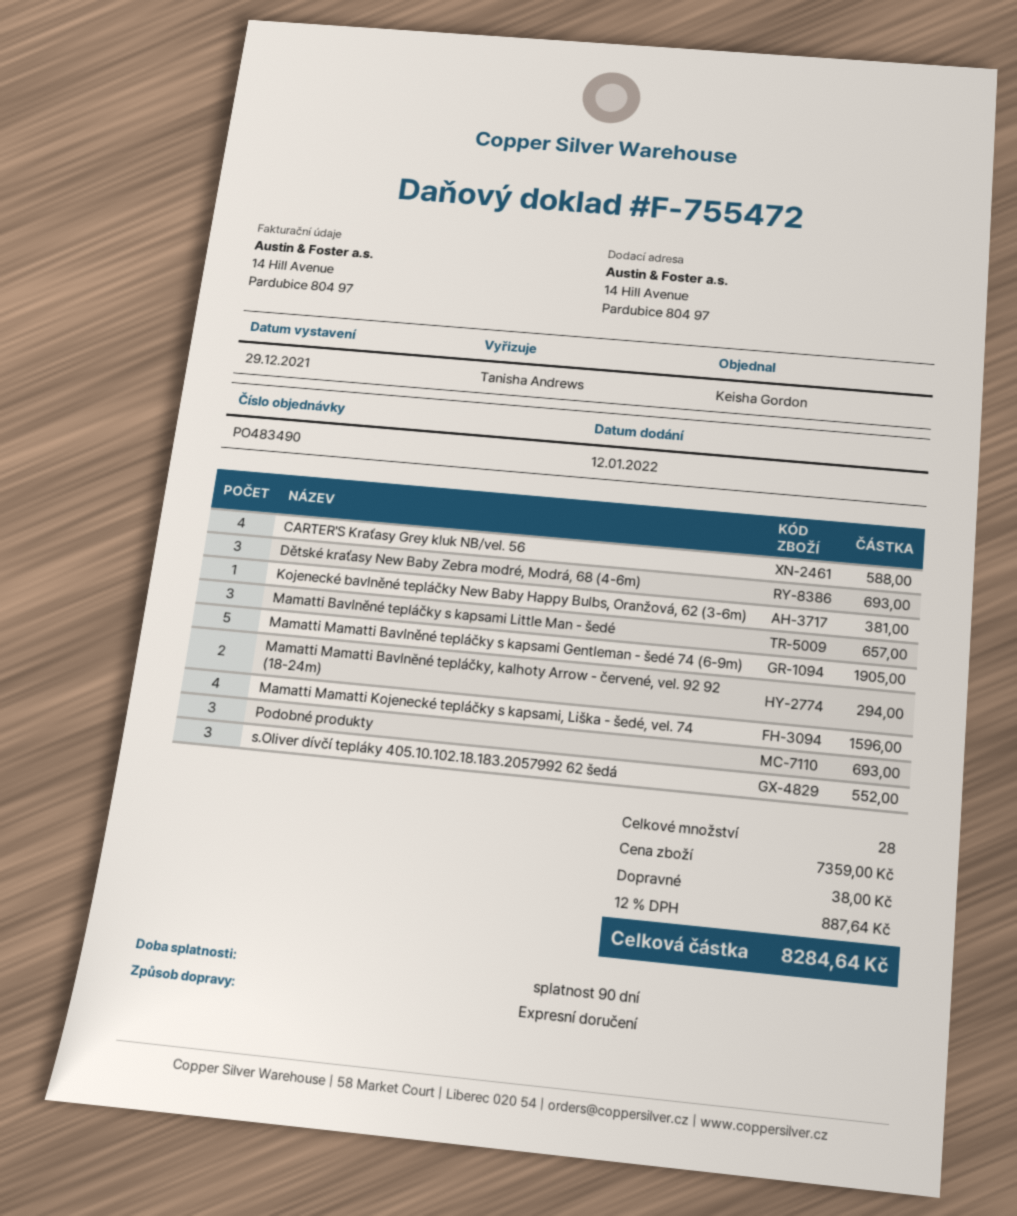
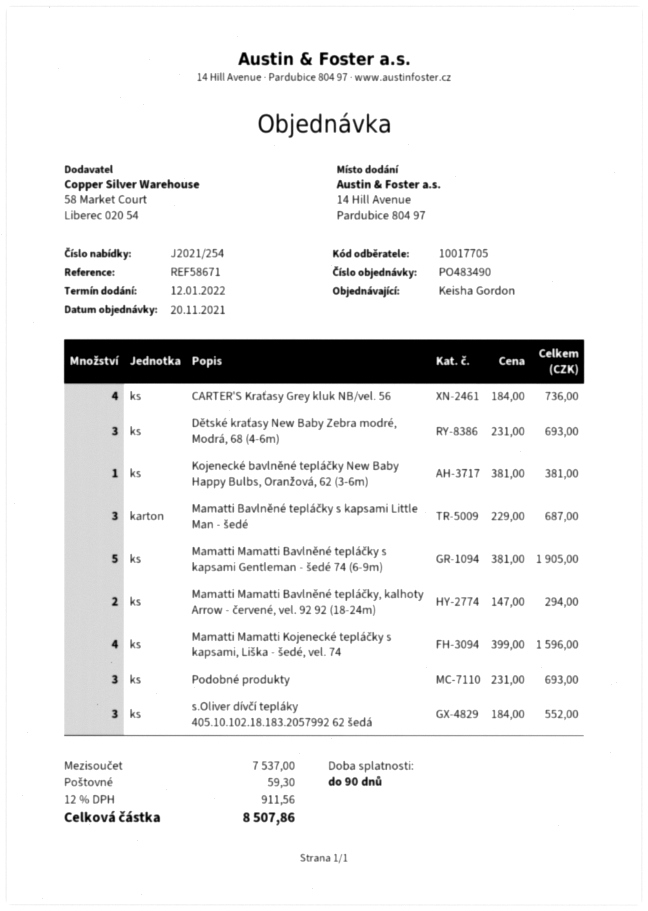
CARTER'S Kraťasy Grey kluk NB/vel. 56: 4 for 588.00 -> 4 for 736.00
Mamatti Bavlněné tepláčky s kapsami Little Man - šedé: 3 for 657.00 -> 3 for 687.00
subtotal: 7359.00 -> 7537.00
shipping: 38.00 -> 59.30
tax: 12% = 887.64 -> 12% = 911.56
total: 8284.64 -> 8507.86

